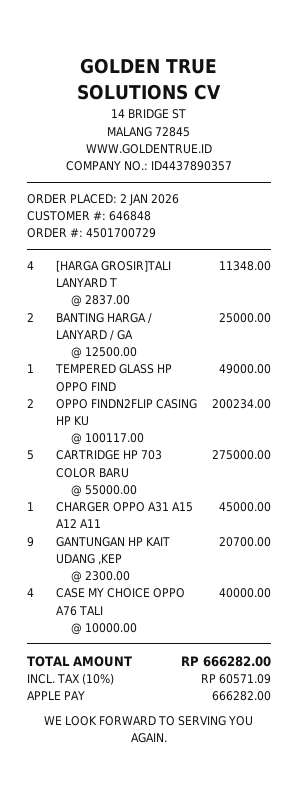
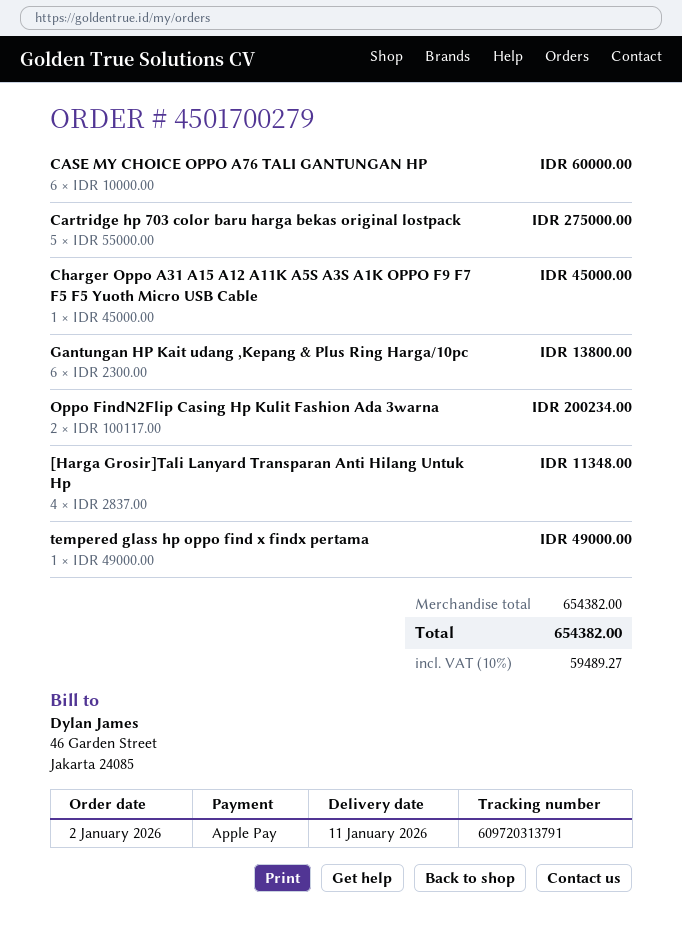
order number: 4501700729 -> 4501700279
BANTING HARGA / LANYARD / GA: 2 x 12500.00 = 25000.00 -> none
GANTUNGAN HP KAIT UDANG ,KEP: 9 x 2300.00 = 20700.00 -> 6 x 2300.00 = 13800.00
CASE MY CHOICE OPPO A76 TALI: 4 x 10000.00 = 40000.00 -> 6 x 10000.00 = 60000.00
tax: 10% = 60571.09 -> 10% = 59489.27
total: 666282.00 -> 654382.00

